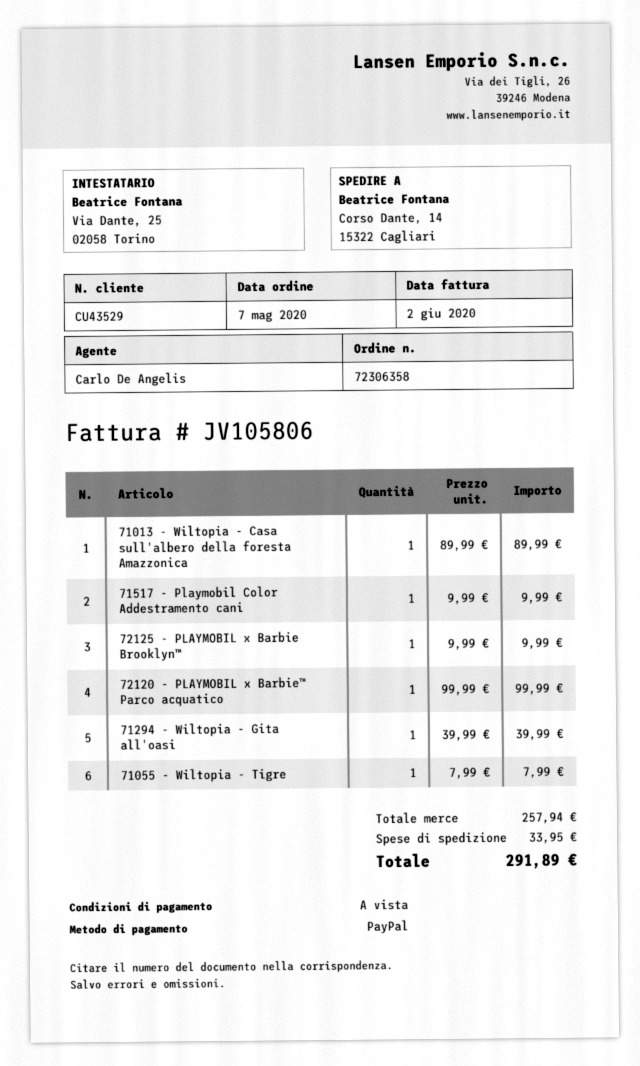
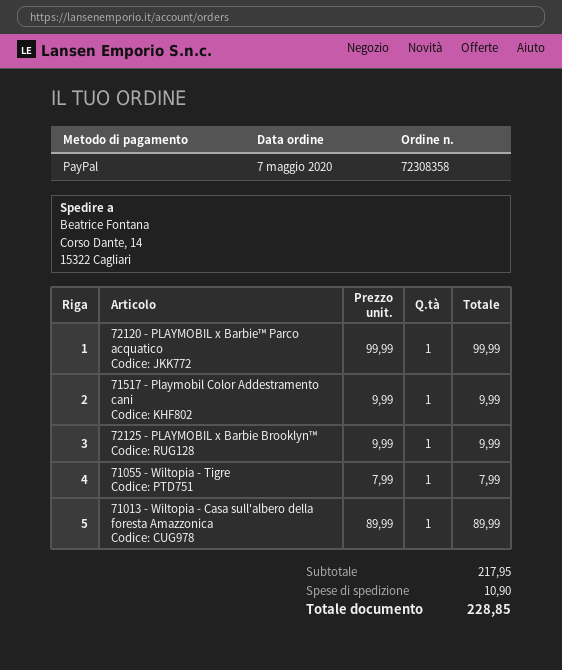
order number: 72306358 -> 72308358
71294 - Wiltopia - Gita all'oasi: 1 x 39.99 = 39.99 -> none
subtotal: 257.94 -> 217.95
shipping: 33.95 -> 10.90
total: 291.89 -> 228.85

